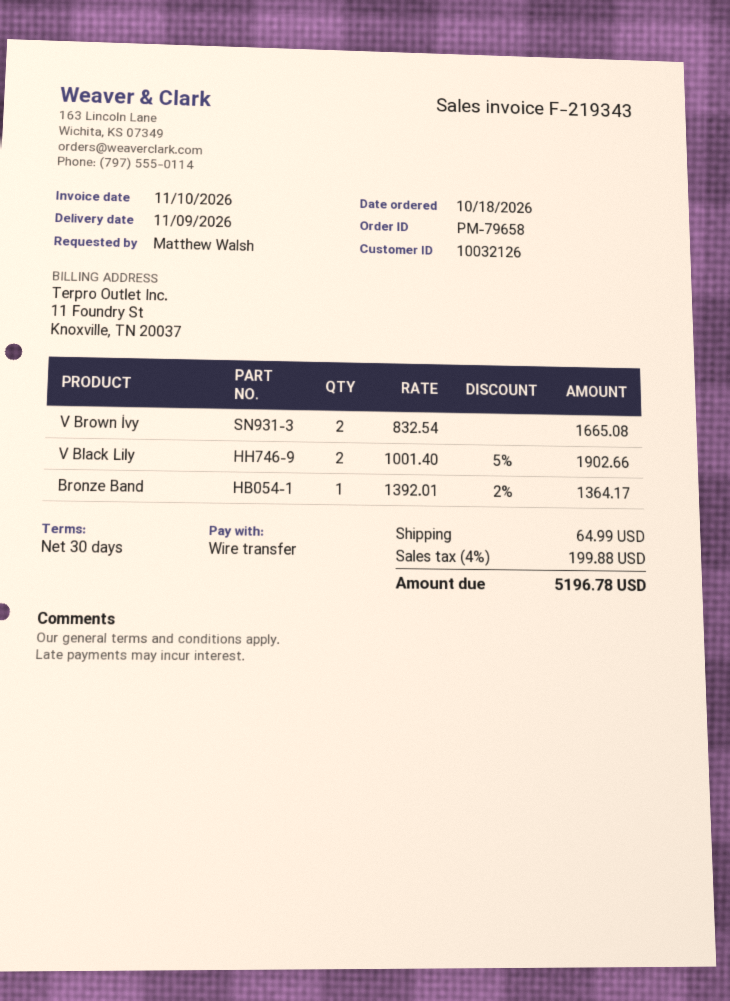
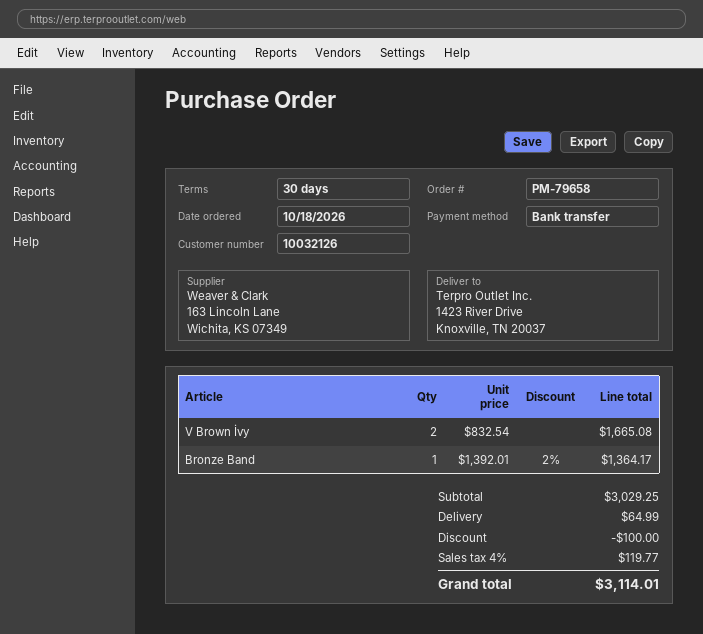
V Black Lily: 2 x 1001.40 - 5% = 1902.66 -> none
discount: none -> 100.00
tax: 4% = 199.88 -> 4% = 119.77
total: 5196.78 -> 3114.01

